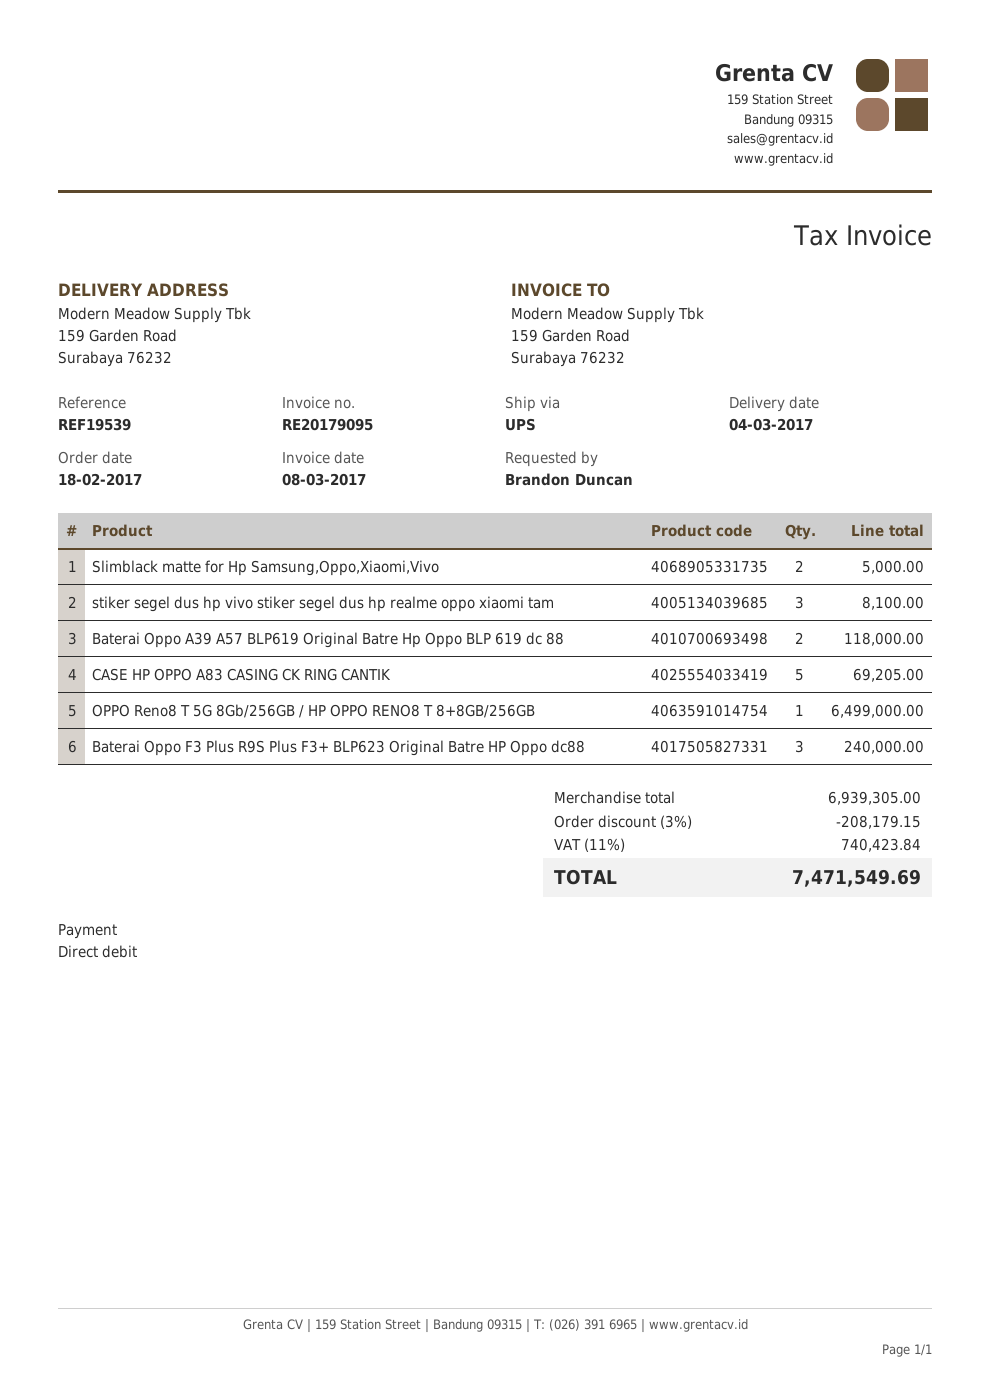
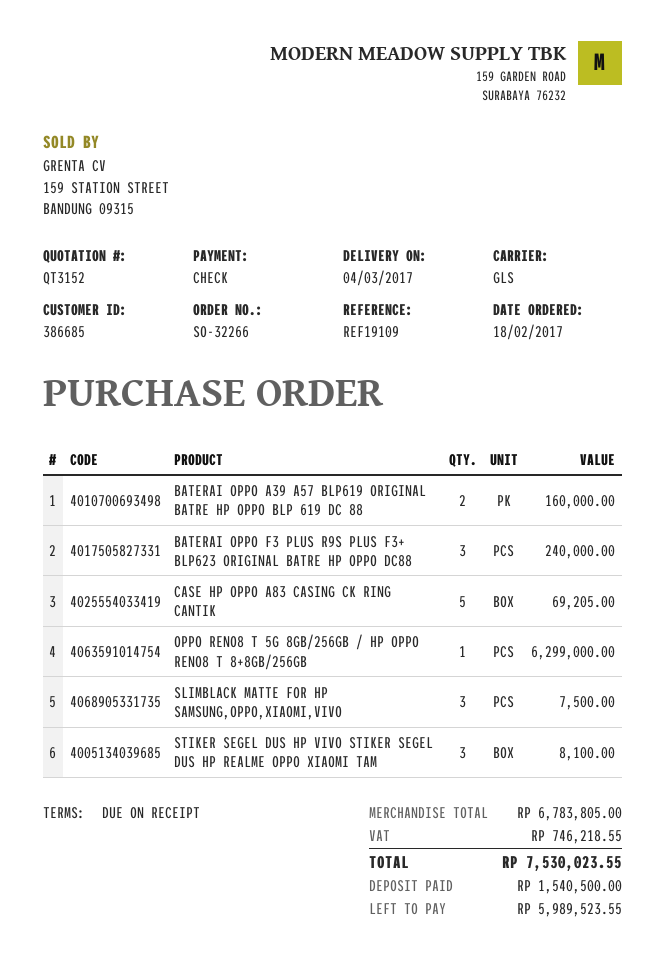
reference: REF19539 -> REF19109
payment method: direct debit -> cheque
shipping method: UPS -> GLS
Slimblack matte for Hp Samsung,Oppo,Xiaomi,Vivo: 2 for 5000.00 -> 3 for 7500.00
Baterai Oppo A39 A57 BLP619 Original Batre Hp Oppo BLP 619 dc 88: 2 for 118000.00 -> 2 for 160000.00
OPPO Reno8 T 5G 8Gb/256GB / HP OPPO RENO8 T 8+8GB/256GB: 1 for 6499000.00 -> 1 for 6299000.00
subtotal: 6939305.00 -> 6783805.00
discount: 3% = 208179.15 -> none
tax: 740423.84 -> 746218.55
total: 7471549.69 -> 7530023.55

